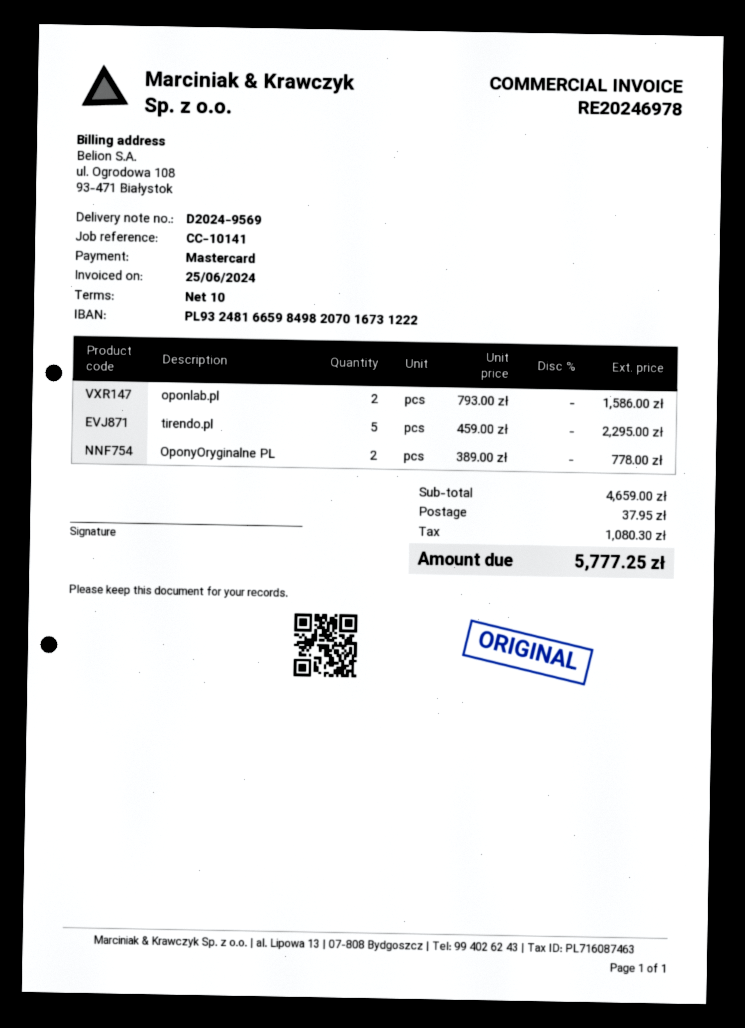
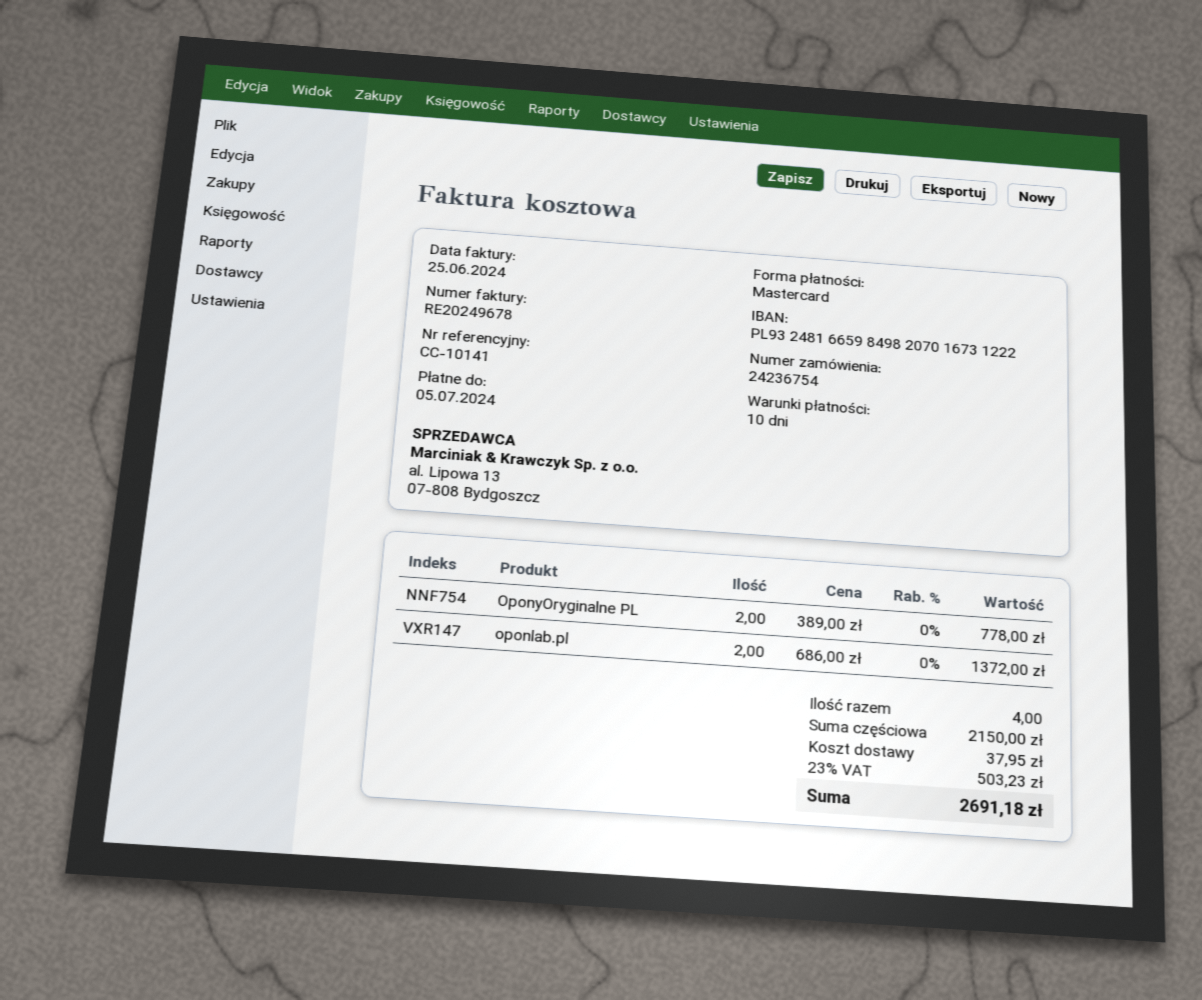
invoice number: RE20246978 -> RE20249678
oponlab.pl: 2 x 793.00 = 1586.00 -> 2 x 686.00 = 1372.00
tirendo.pl: 5 x 459.00 = 2295.00 -> none
subtotal: 4659.00 -> 2150.00
tax: 1080.30 -> 503.23
total: 5777.25 -> 2691.18

